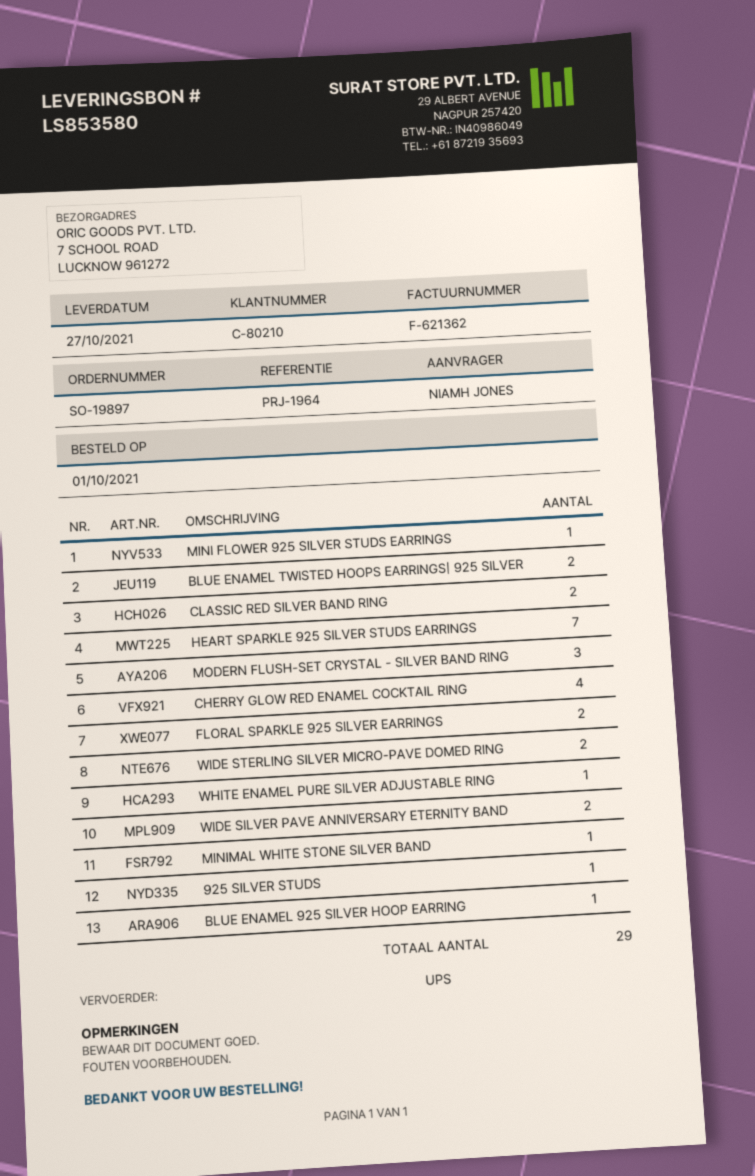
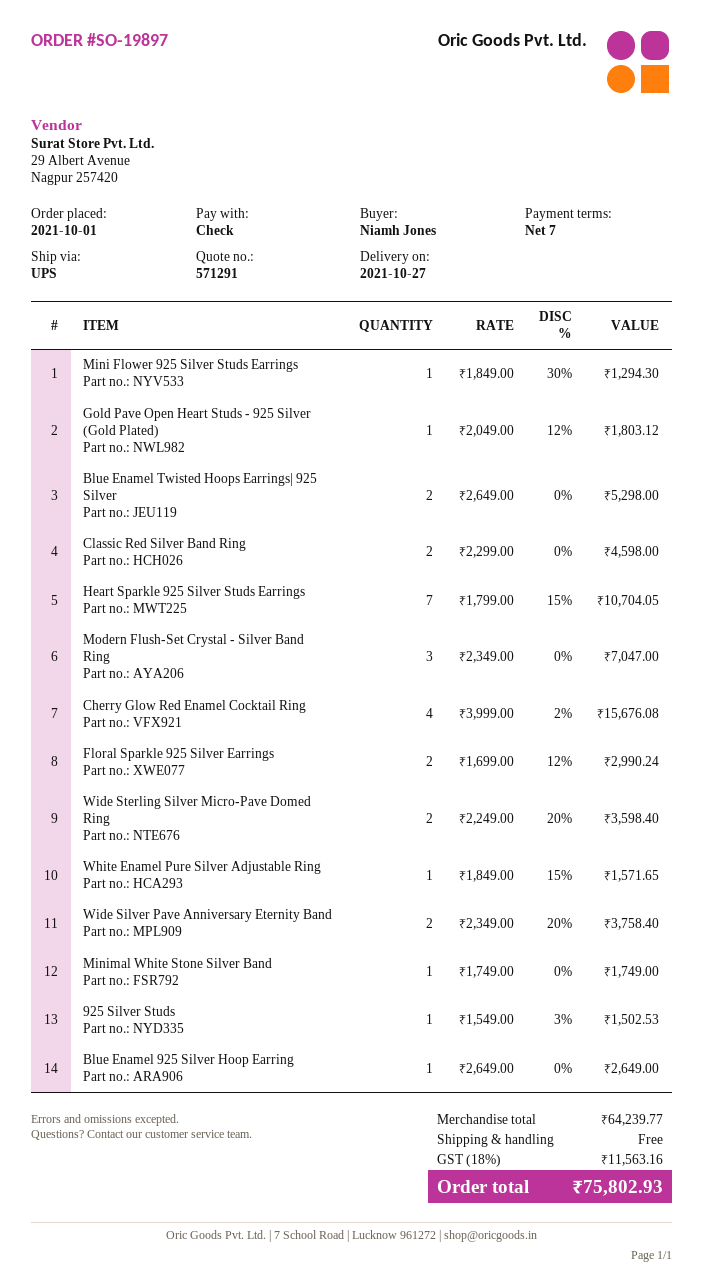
Gold Pave Open Heart Studs - 925 Silver (Gold Plated): none -> 1

